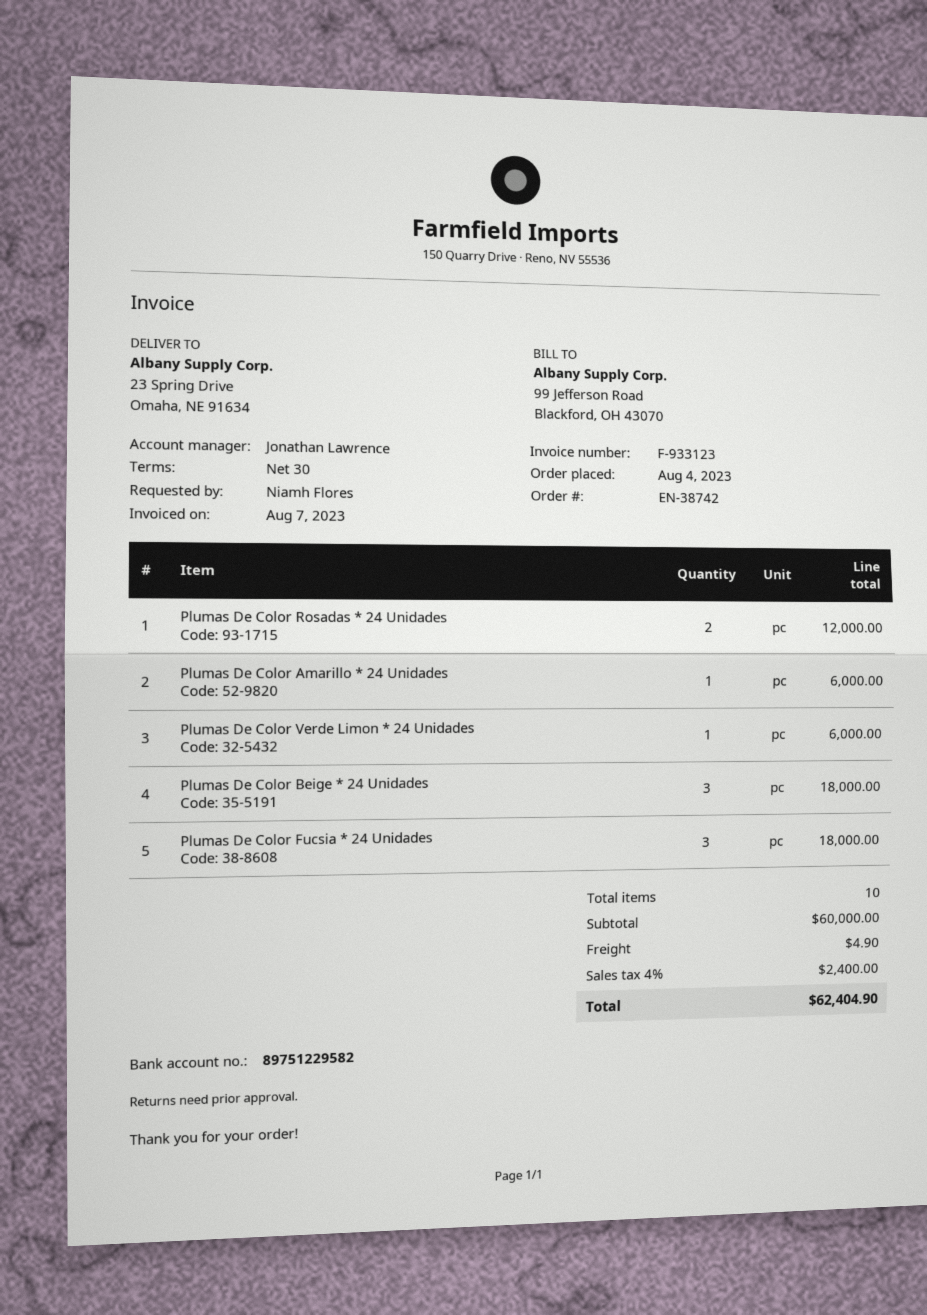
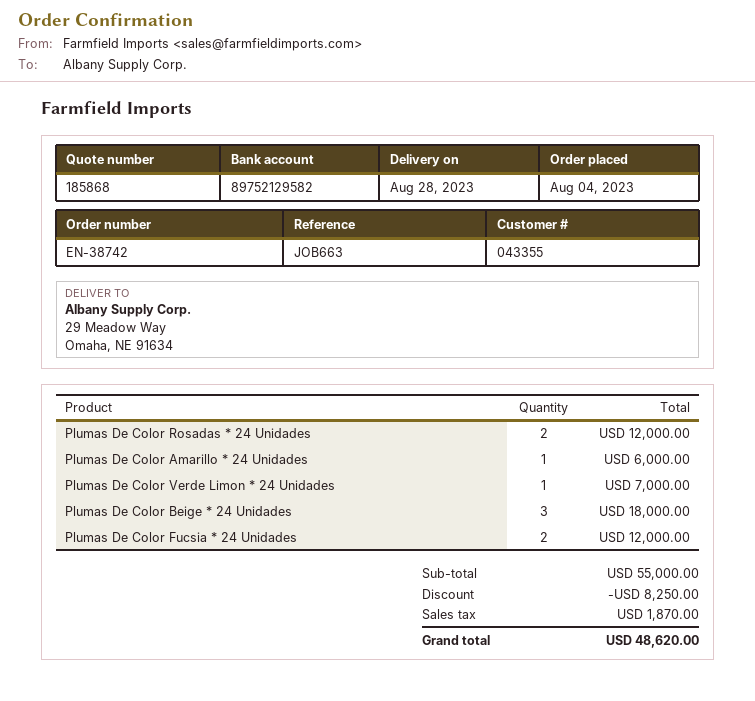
bank account: 89751229582 -> 89752129582
ship to: 23 Spring Drive, Omaha, NE 91634 -> 29 Meadow Way, Omaha, NE 91634
Plumas De Color Verde Limon * 24 Unidades: 1 for 6000.00 -> 1 for 7000.00
Plumas De Color Fucsia * 24 Unidades: 3 for 18000.00 -> 2 for 12000.00
subtotal: 60000.00 -> 55000.00
discount: none -> 8250.00
shipping: 4.90 -> none
tax: 2400.00 -> 1870.00
total: 62404.90 -> 48620.00

